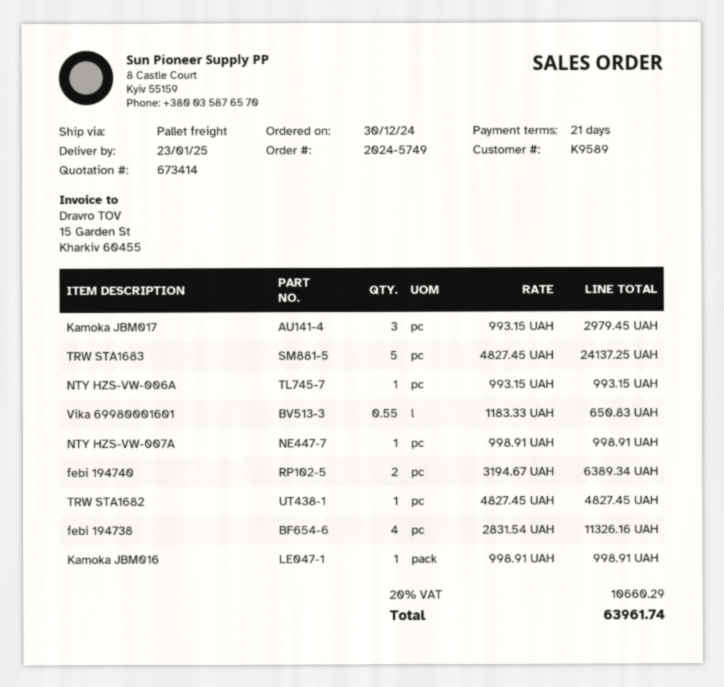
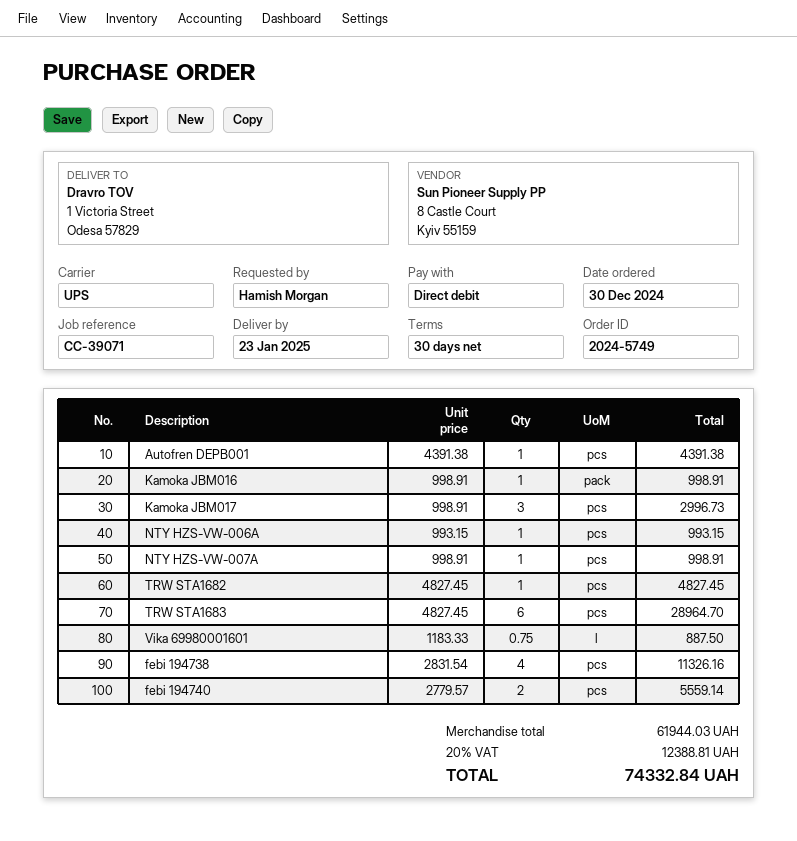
payment terms: 21 days -> 30 days
shipping method: pallet freight -> UPS
Kamoka JBM017: 3 x 993.15 = 2979.45 -> 3 x 998.91 = 2996.73
TRW STA1683: 5 x 4827.45 = 24137.25 -> 6 x 4827.45 = 28964.70
Vika 69980001601: 0.55 x 1183.33 = 650.83 -> 0.75 x 1183.33 = 887.50
febi 194740: 2 x 3194.67 = 6389.34 -> 2 x 2779.57 = 5559.14
Autofren DEPB001: none -> 1 x 4391.38 = 4391.38
tax: 20% = 10660.29 -> 20% = 12388.81
total: 63961.74 -> 74332.84

